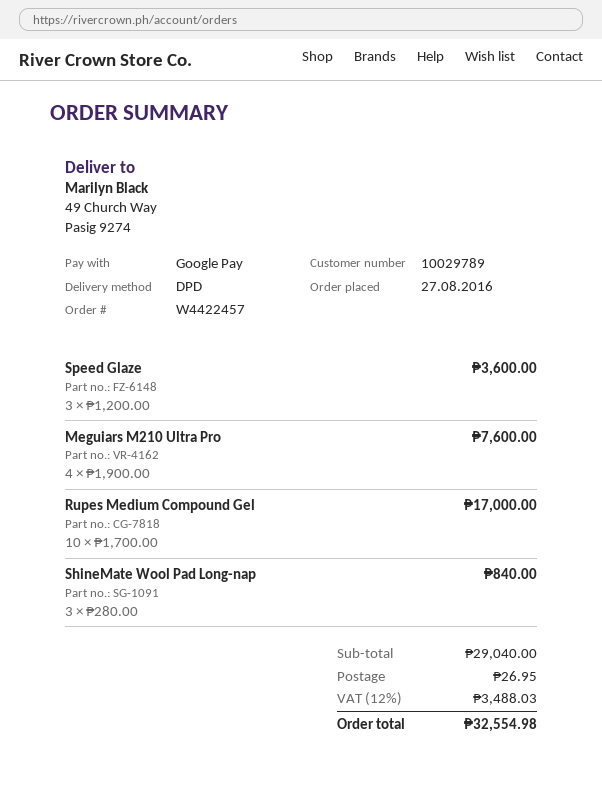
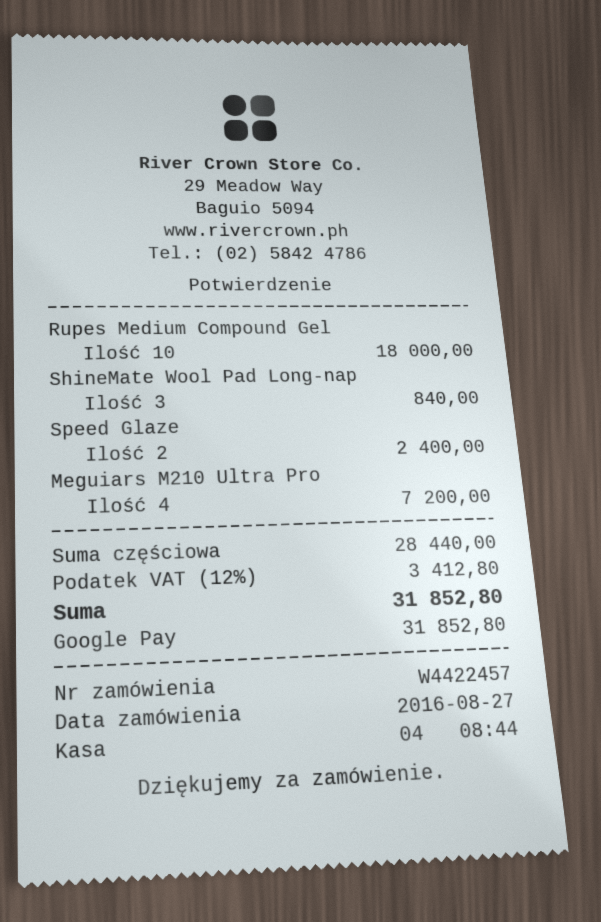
Speed Glaze: 3 for 3600.00 -> 2 for 2400.00
Meguiars M210 Ultra Pro: 4 for 7600.00 -> 4 for 7200.00
Rupes Medium Compound Gel: 10 for 17000.00 -> 10 for 18000.00
subtotal: 29040.00 -> 28440.00
shipping: 26.95 -> none
tax: 12% = 3488.03 -> 12% = 3412.80
total: 32554.98 -> 31852.80

